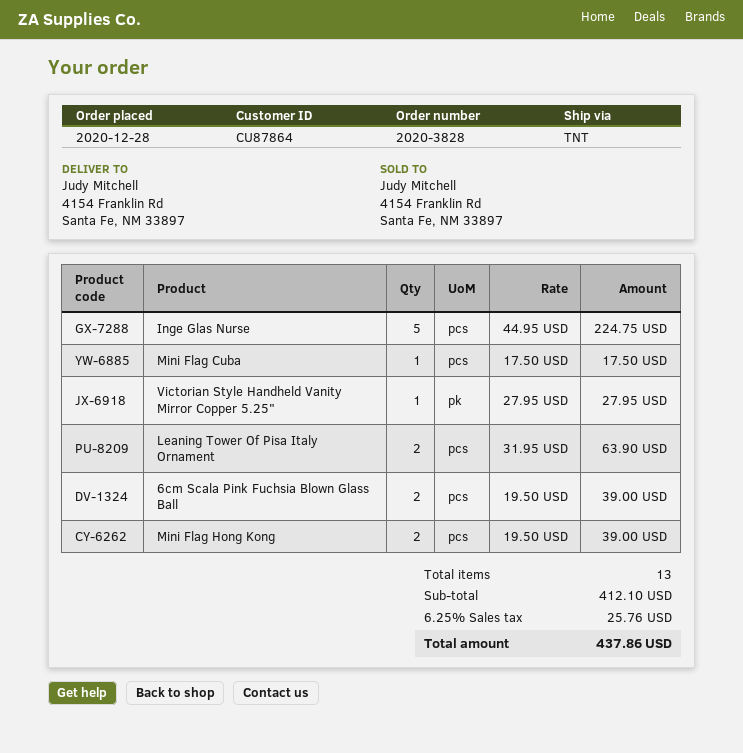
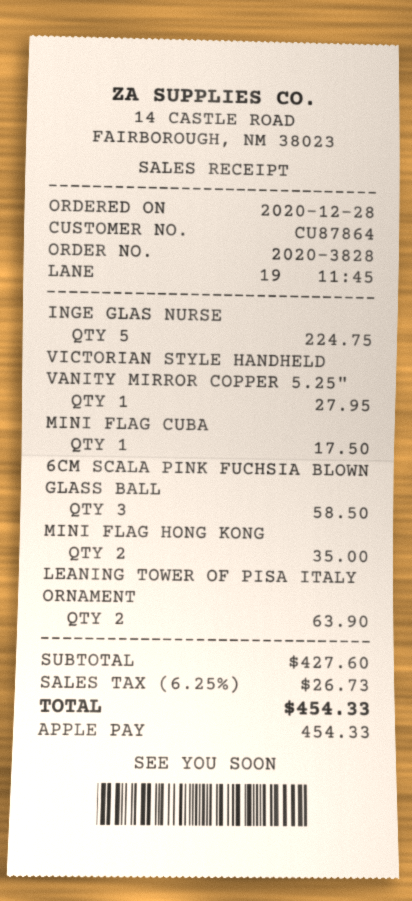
6cm Scala Pink Fuchsia Blown Glass Ball: 2 for 39.00 -> 3 for 58.50
Mini Flag Hong Kong: 2 for 39.00 -> 2 for 35.00
subtotal: 412.10 -> 427.60
tax: 6.25% = 25.76 -> 6.25% = 26.73
total: 437.86 -> 454.33

